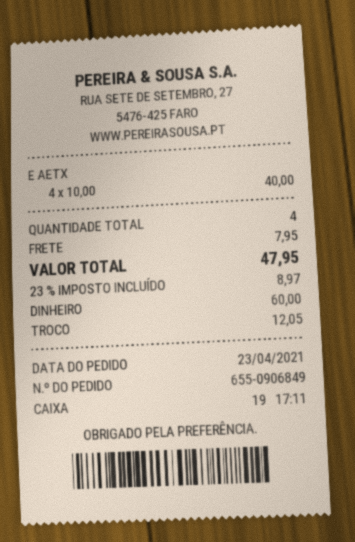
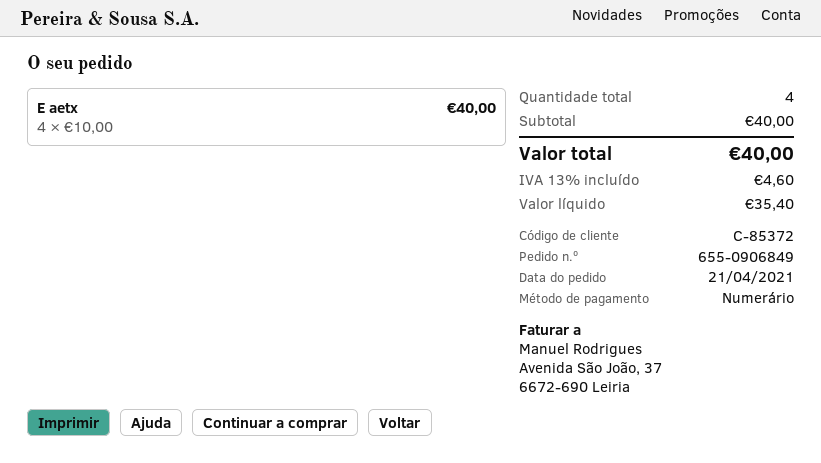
order date: 2021-04-23 -> 2021-04-21
shipping: 7.95 -> none
tax: 23% = 8.97 -> 13% = 4.60
total: 47.95 -> 40.00

